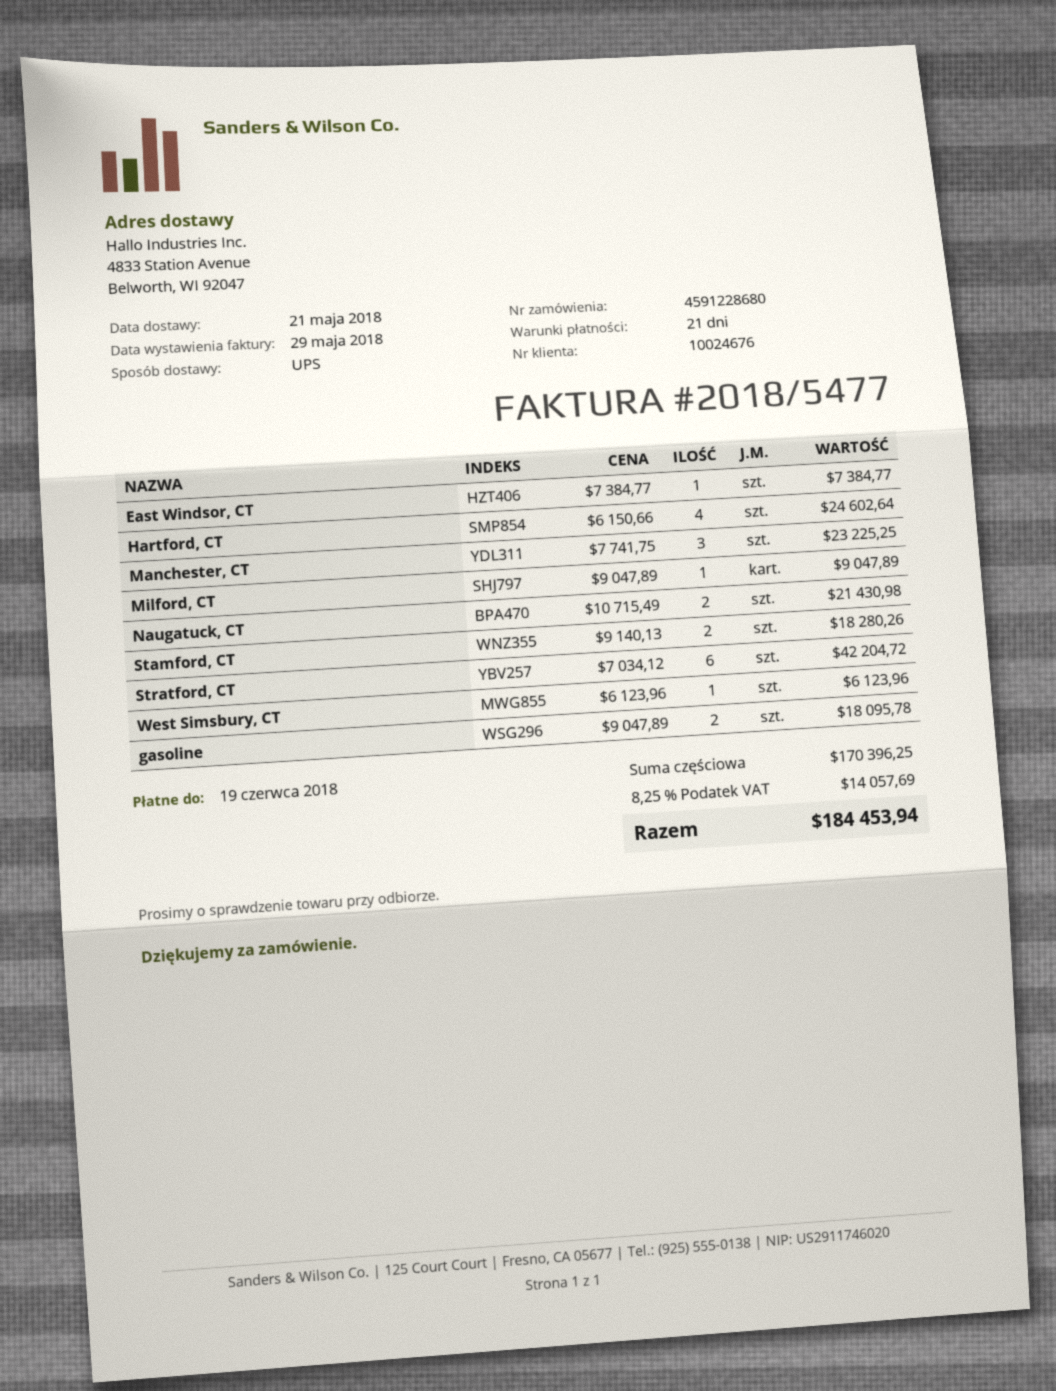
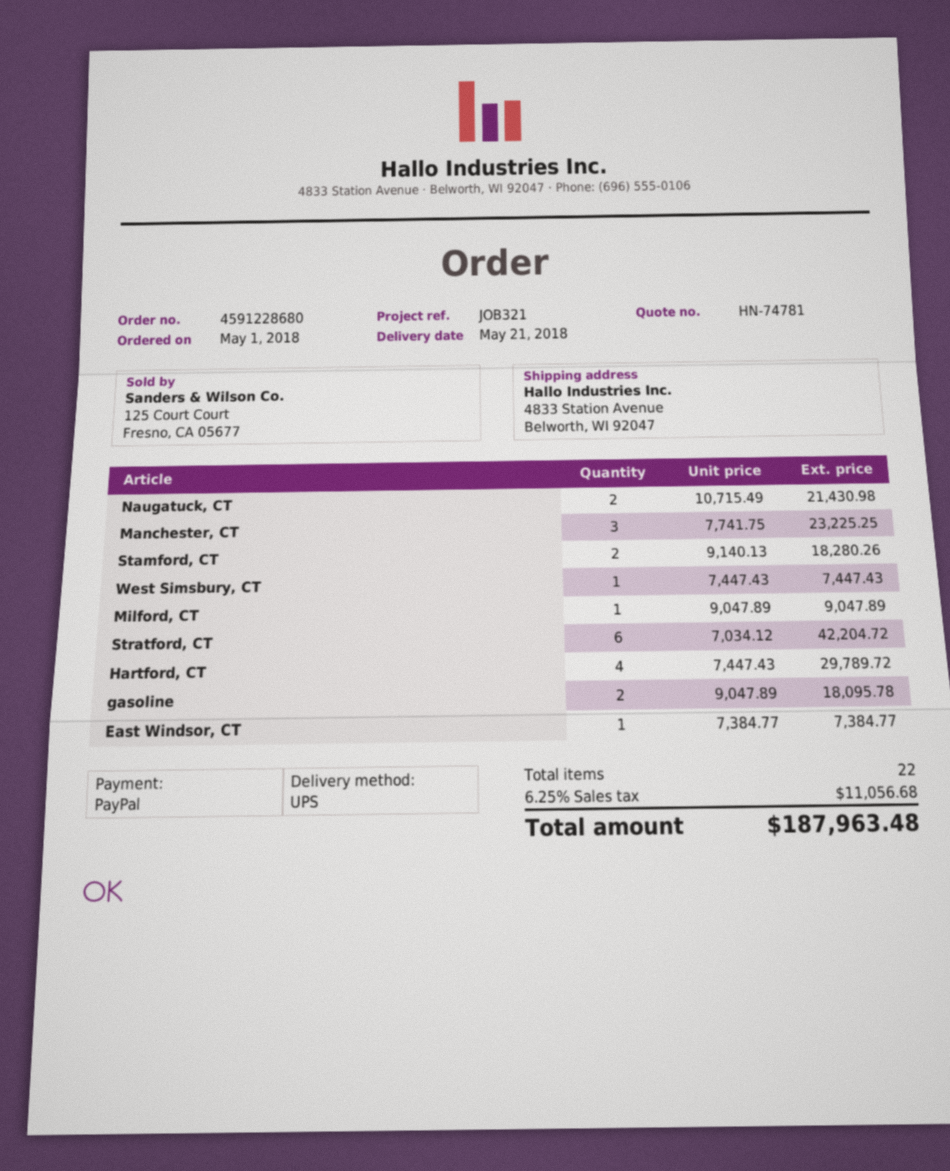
Hartford, CT: 4 x 6150.66 = 24602.64 -> 4 x 7447.43 = 29789.72
West Simsbury, CT: 1 x 6123.96 = 6123.96 -> 1 x 7447.43 = 7447.43
tax: 8.25% = 14057.69 -> 6.25% = 11056.68
total: 184453.94 -> 187963.48

